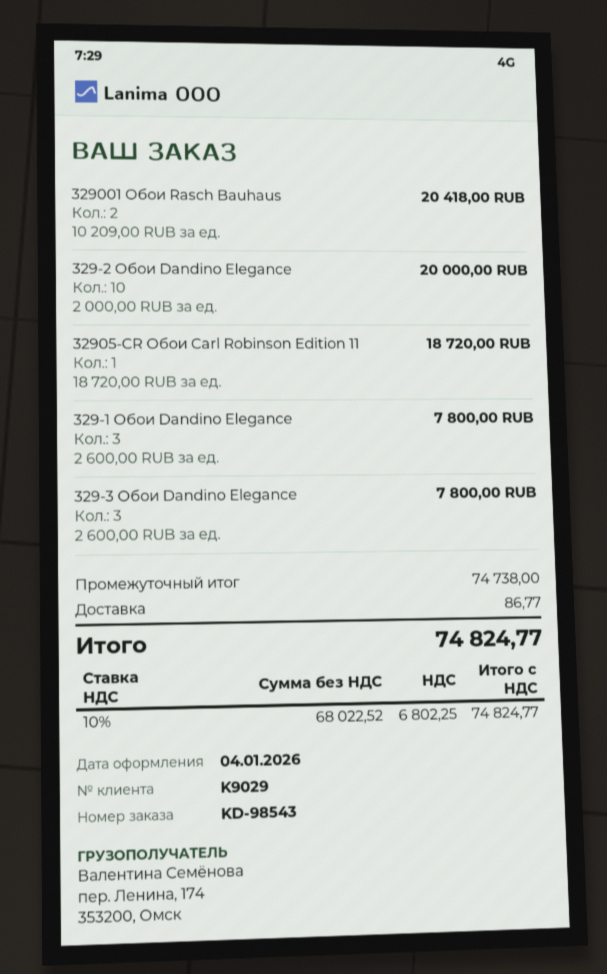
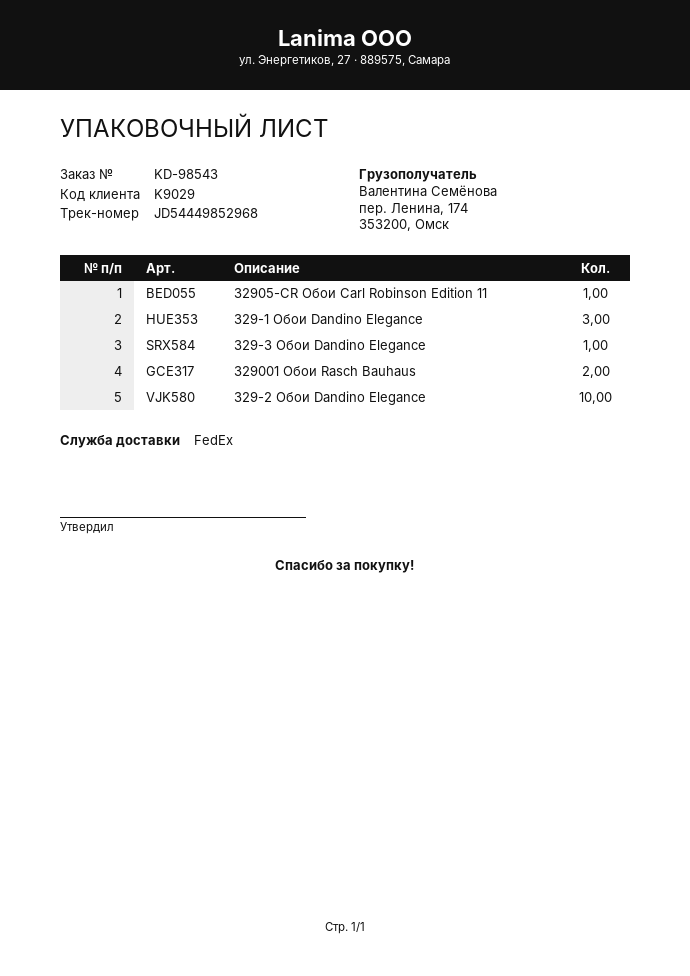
329-3 Обои Dandino Elegance: 3 -> 1

